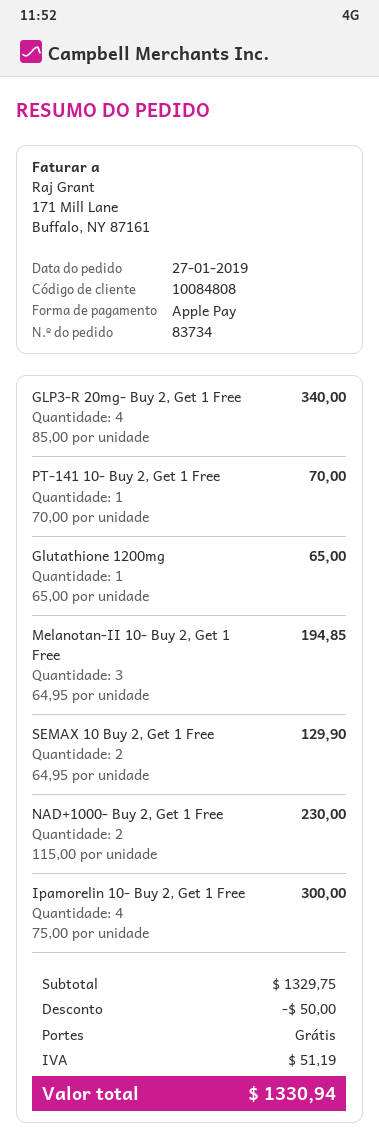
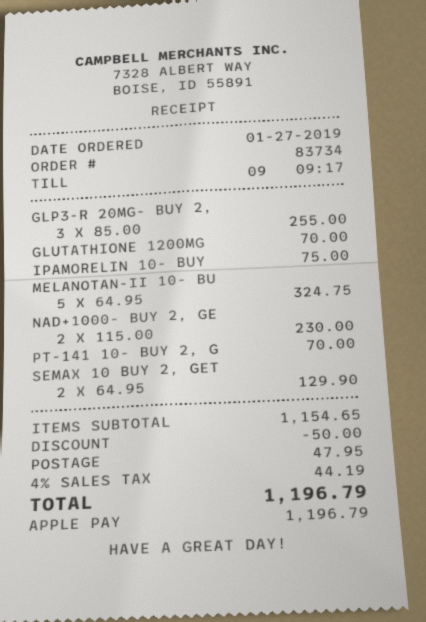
GLP3-R 20mg- Buy 2, Get 1 Free: 4 x 85.00 = 340.00 -> 3 x 85.00 = 255.00
Glutathione 1200mg: 1 x 65.00 = 65.00 -> 1 x 70.00 = 70.00
Melanotan-II 10- Buy 2, Get 1 Free: 3 x 64.95 = 194.85 -> 5 x 64.95 = 324.75
Ipamorelin 10- Buy 2, Get 1 Free: 4 x 75.00 = 300.00 -> 1 x 75.00 = 75.00
subtotal: 1329.75 -> 1154.65
shipping: 0.00 -> 47.95
tax: 51.19 -> 44.19
total: 1330.94 -> 1196.79

